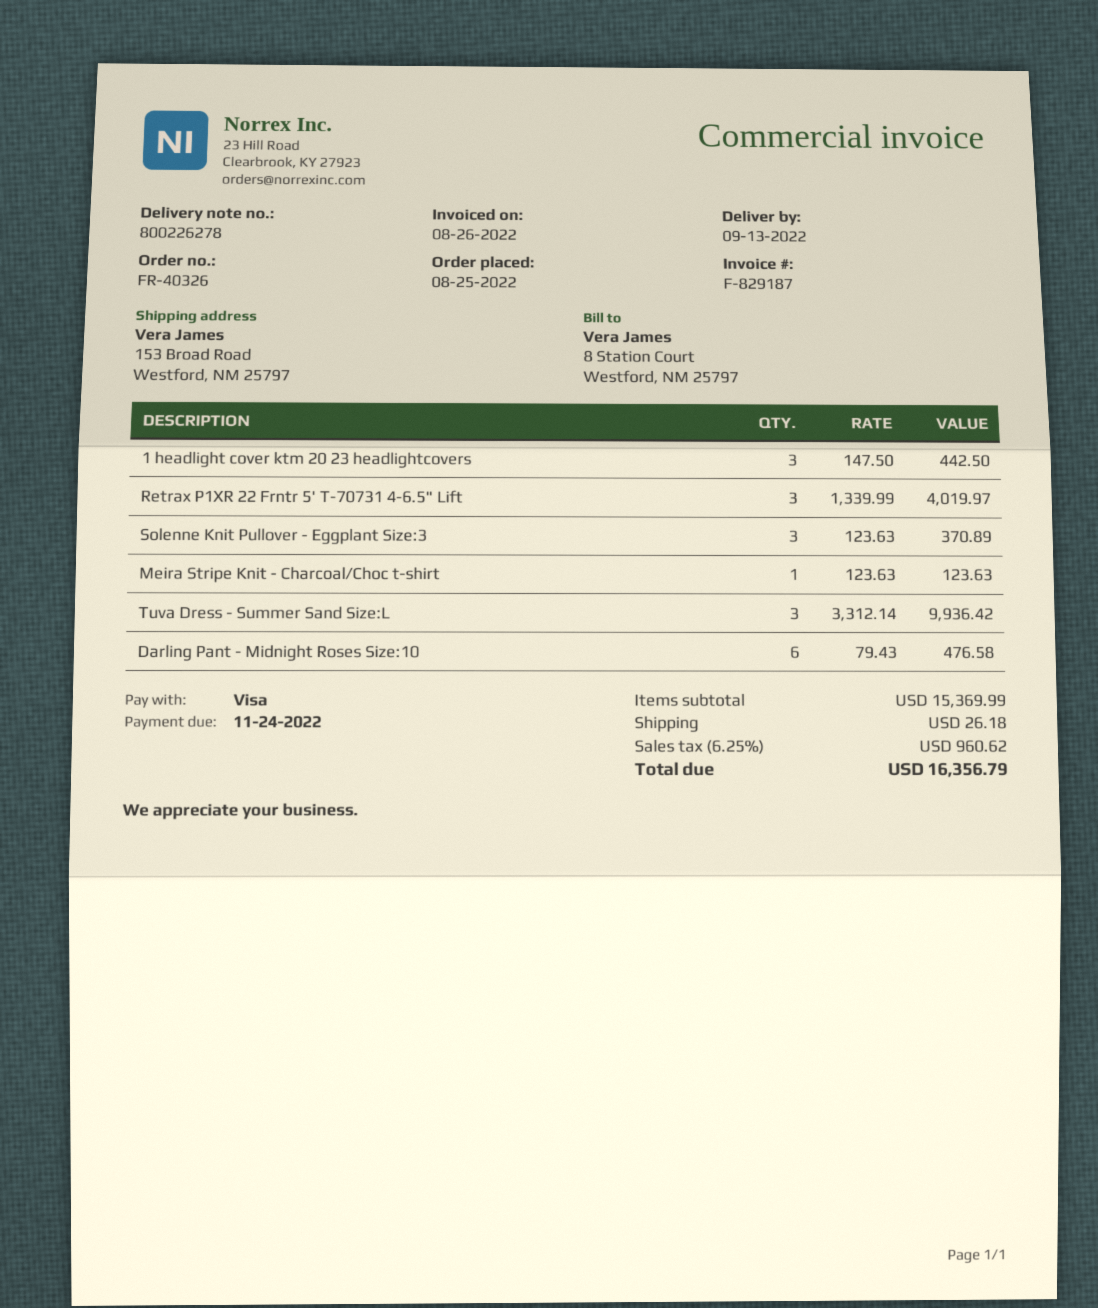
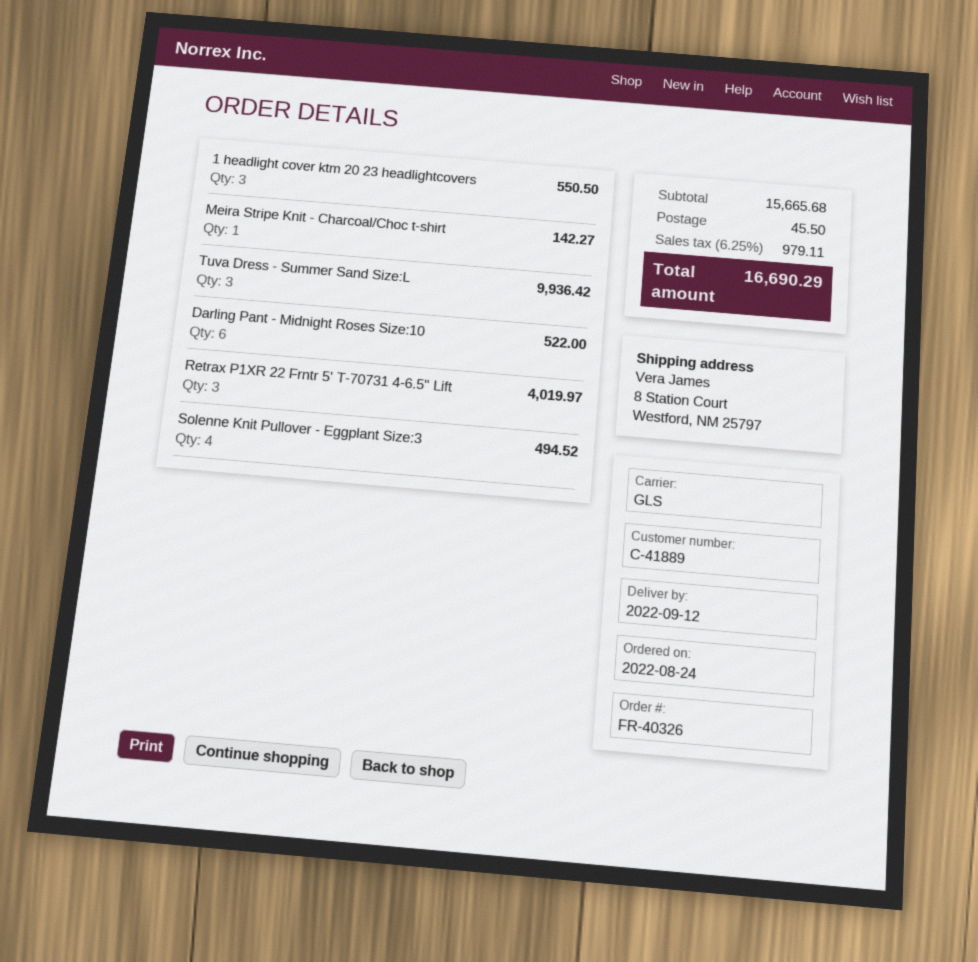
order date: 2022-08-25 -> 2022-08-24
delivery date: 2022-09-13 -> 2022-09-12
ship to: 153 Broad Road, Westford, NM 25797 -> 8 Station Court, Westford, NM 25797
1 headlight cover ktm 20 23 headlightcovers: 3 for 442.50 -> 3 for 550.50
Solenne Knit Pullover - Eggplant Size:3: 3 for 370.89 -> 4 for 494.52
Meira Stripe Knit - Charcoal/Choc t-shirt: 1 for 123.63 -> 1 for 142.27
Darling Pant - Midnight Roses Size:10: 6 for 476.58 -> 6 for 522.00
subtotal: 15369.99 -> 15665.68
shipping: 26.18 -> 45.50
tax: 6.25% = 960.62 -> 6.25% = 979.11
total: 16356.79 -> 16690.29

